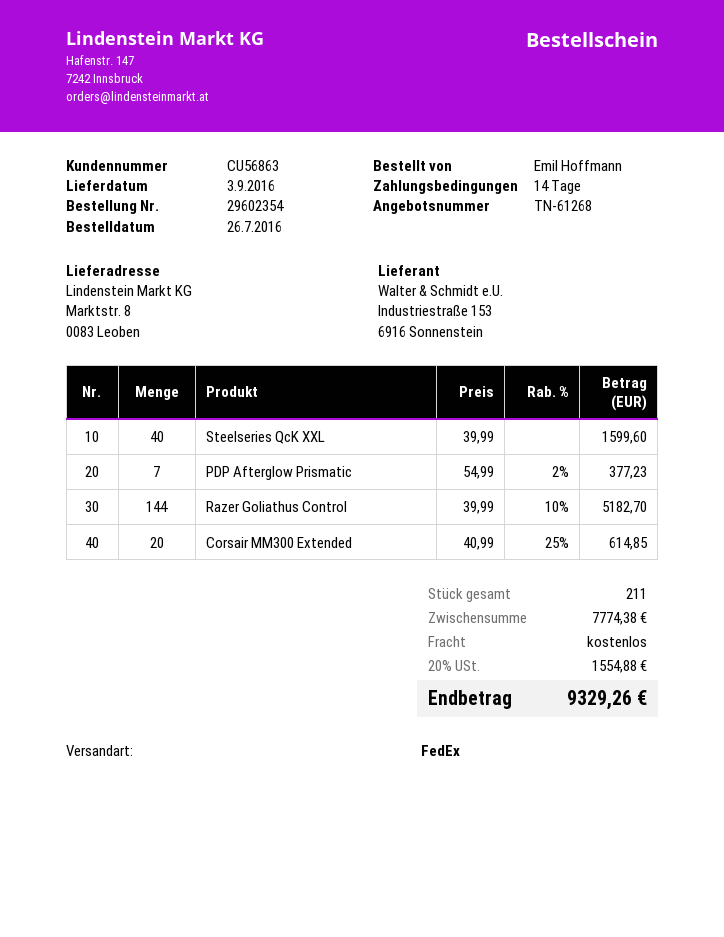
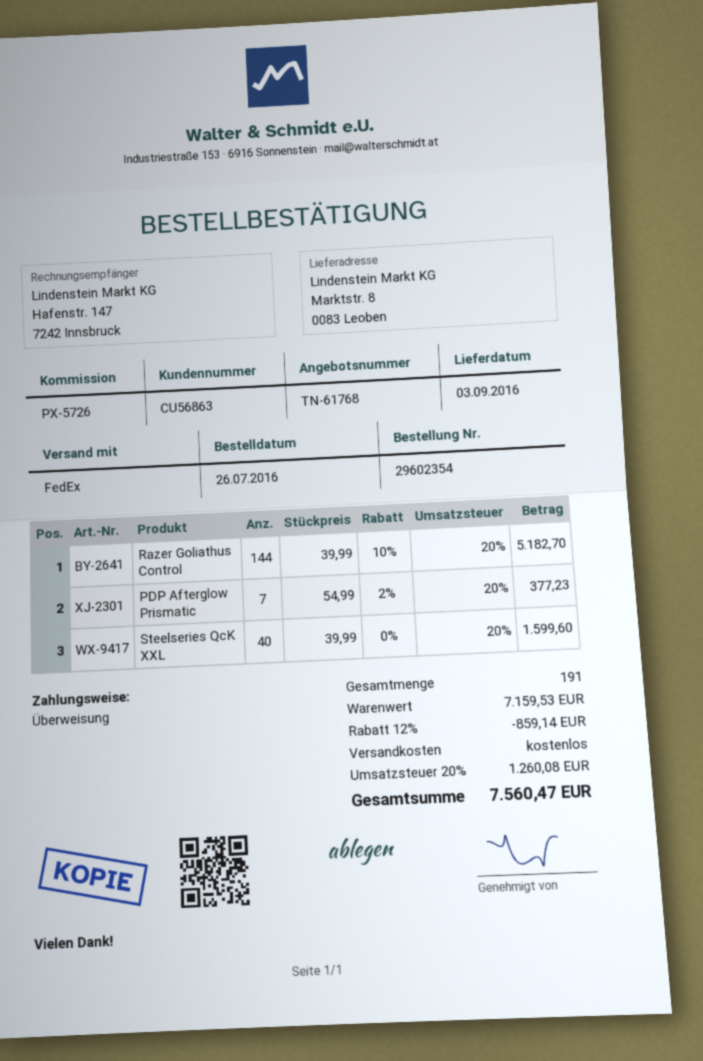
quote number: TN-61268 -> TN-61768
Corsair MM300 Extended: 20 x 40.99 - 25% = 614.85 -> none
total quantity: 211 -> 191
subtotal: 7774.38 -> 7159.53
discount: none -> 12% = 859.14
tax: 20% = 1554.88 -> 20% = 1260.08
total: 9329.26 -> 7560.47

